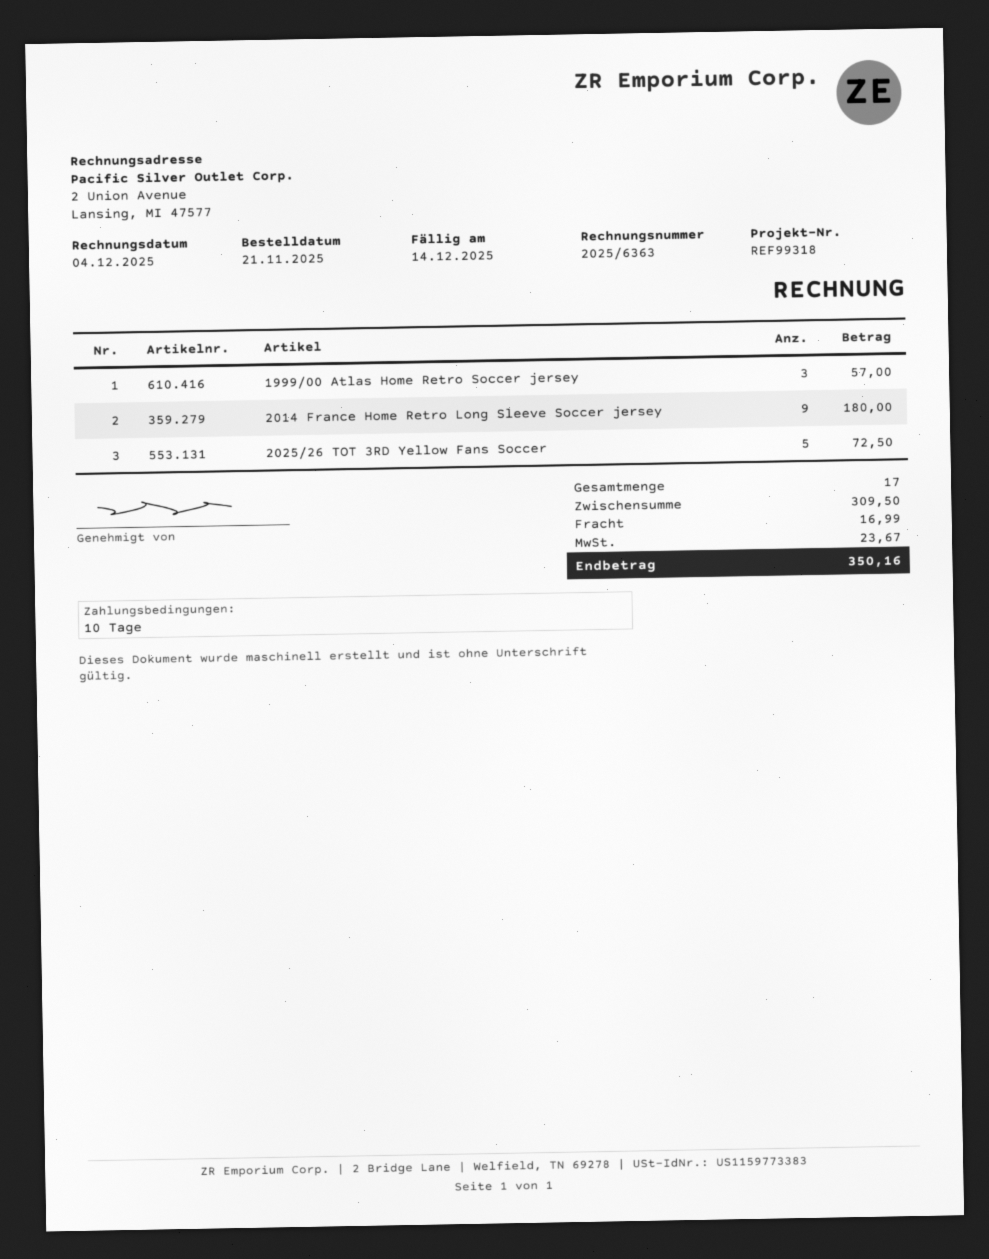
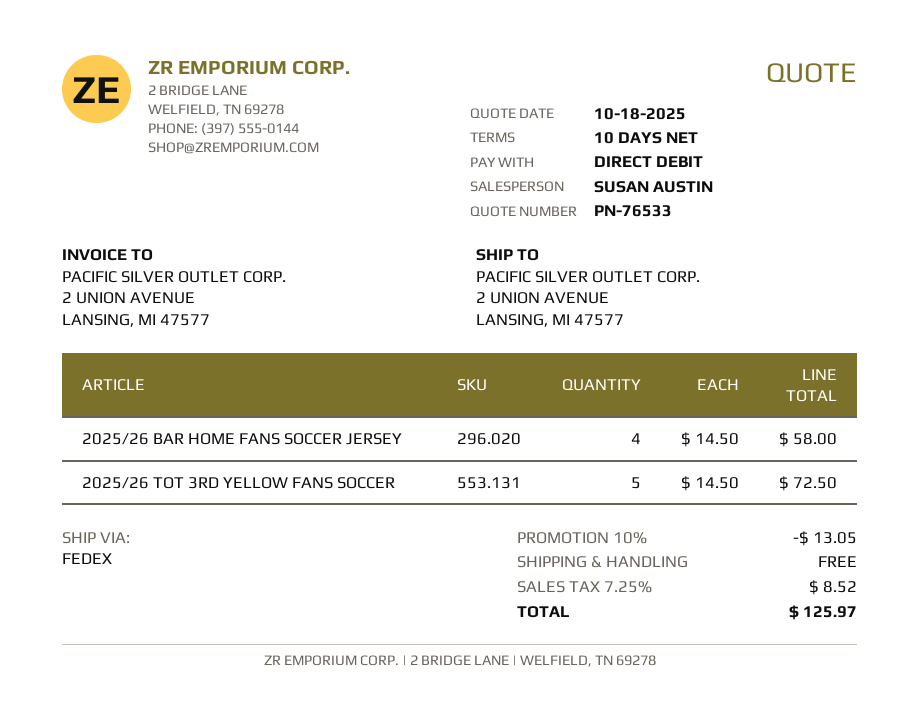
1999/00 Atlas Home Retro Soccer jersey: 3 for 57.00 -> none
2014 France Home Retro Long Sleeve Soccer jersey: 9 for 180.00 -> none
2025/26 BAR HOME FANS SOCCER JERSEY: none -> 4 for 58.00
discount: none -> 10% = 13.05
shipping: 16.99 -> 0.00
tax: 23.67 -> 8.52
total: 350.16 -> 125.97

